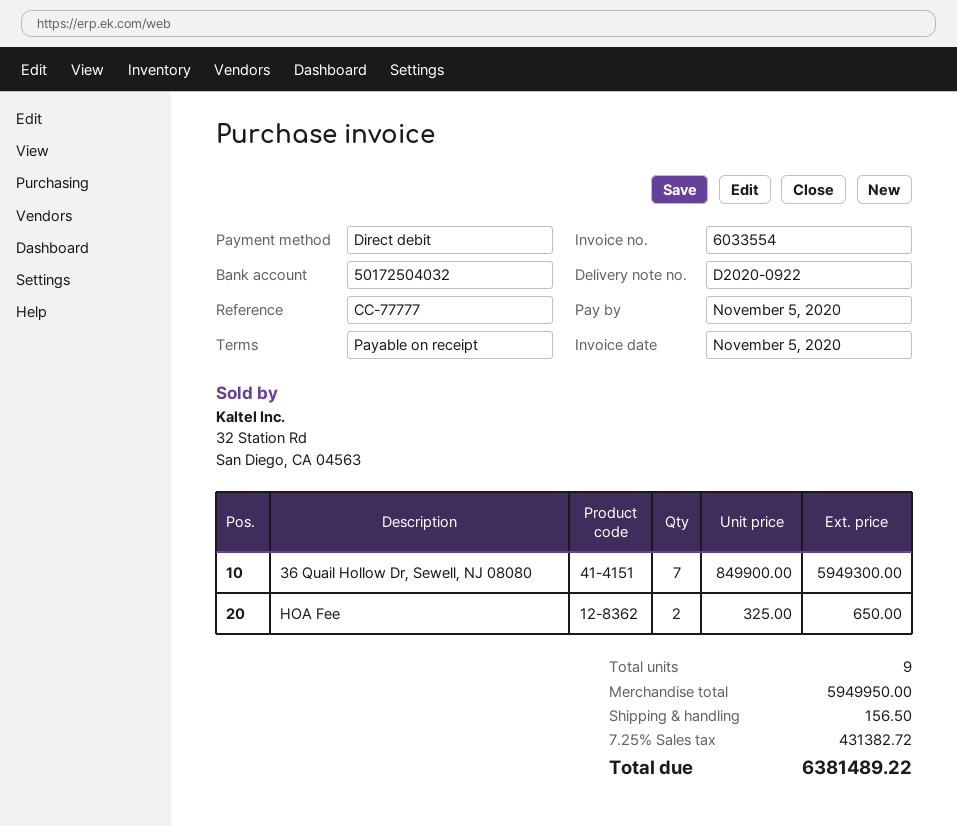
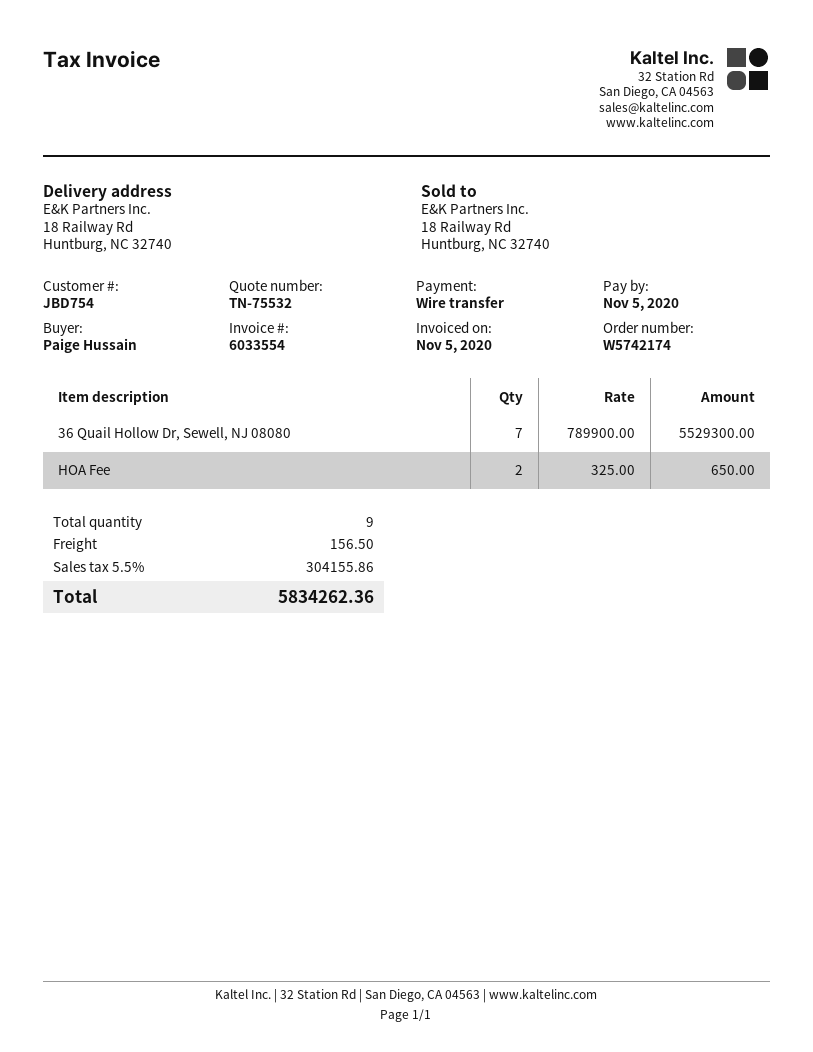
payment method: direct debit -> bank transfer
36 Quail Hollow Dr, Sewell, NJ 08080: 7 x 849900.00 = 5949300.00 -> 7 x 789900.00 = 5529300.00
tax: 7.25% = 431382.72 -> 5.5% = 304155.86
total: 6381489.22 -> 5834262.36

